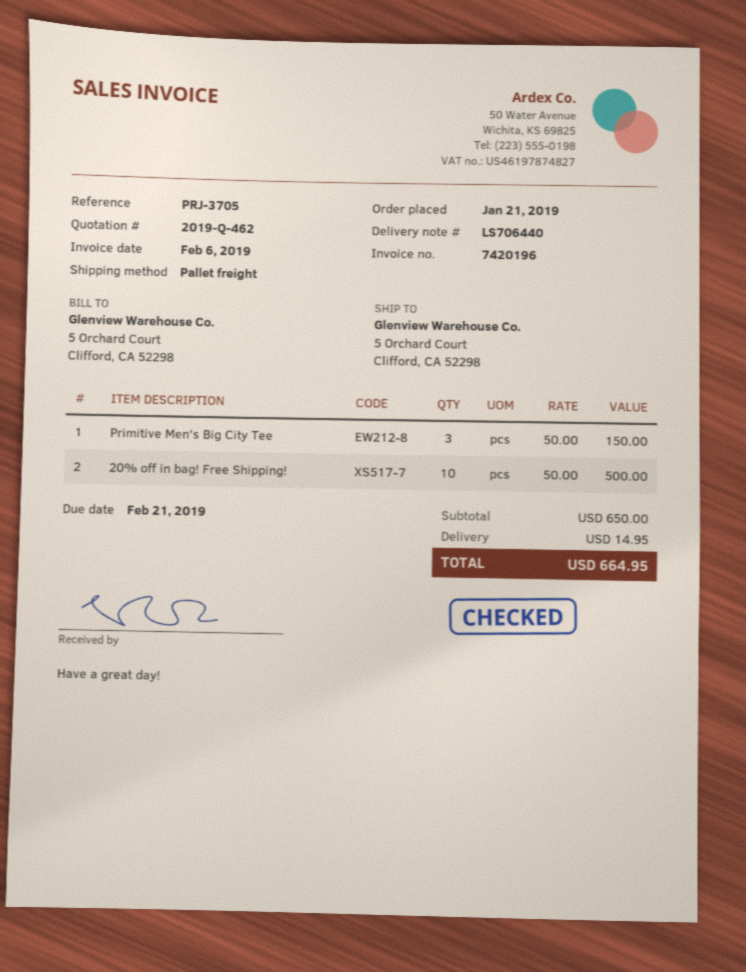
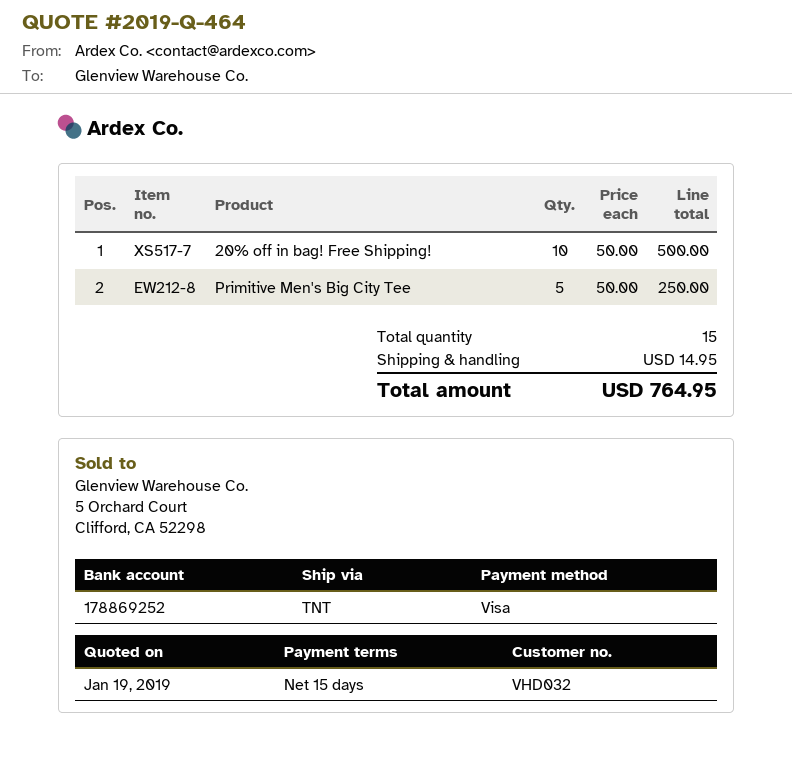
quote number: 2019-Q-462 -> 2019-Q-464
shipping method: pallet freight -> TNT
Primitive Men's Big City Tee: 3 x 50.00 = 150.00 -> 5 x 50.00 = 250.00
total: 664.95 -> 764.95

